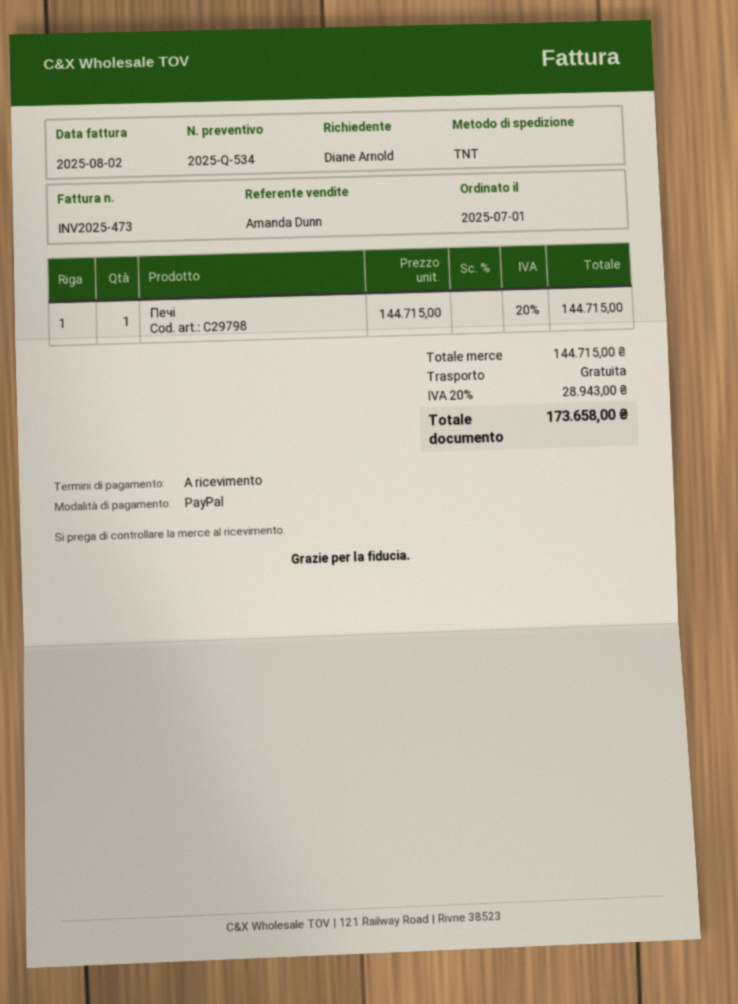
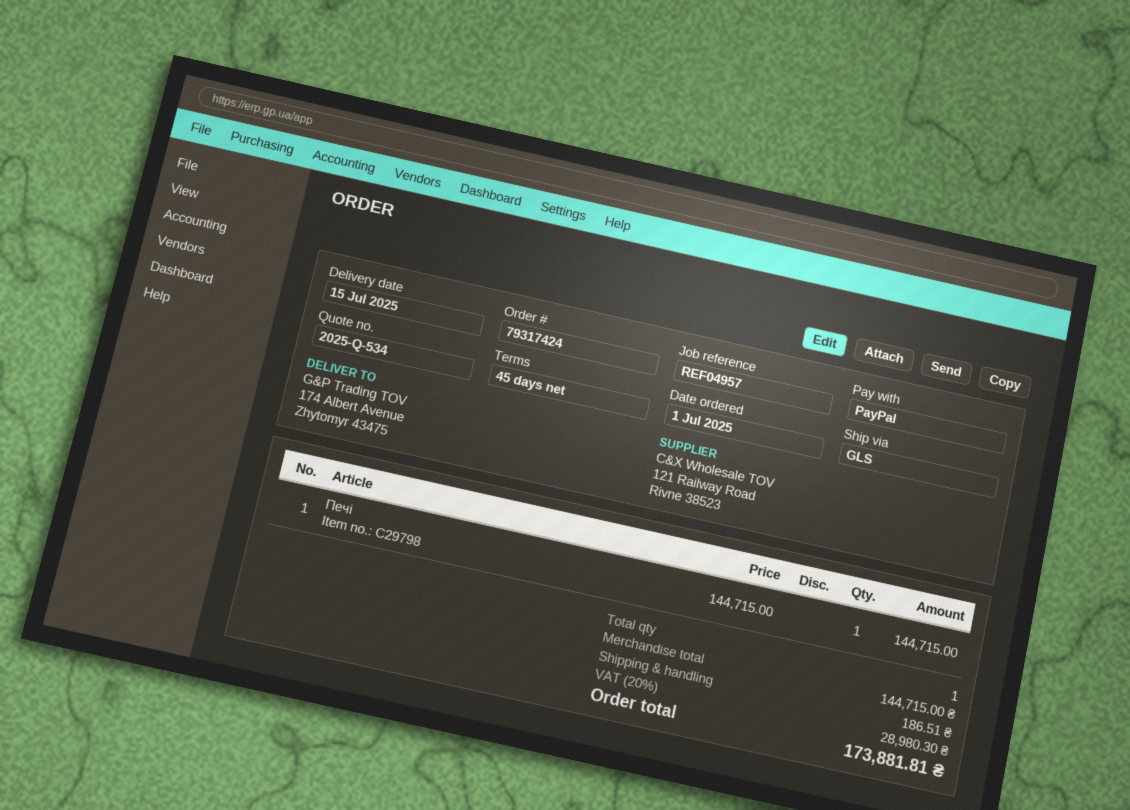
payment terms: on receipt -> 45 days
shipping method: TNT -> GLS
shipping: 0.00 -> 186.51
tax: 20% = 28943.00 -> 20% = 28980.30
total: 173658.00 -> 173881.81

